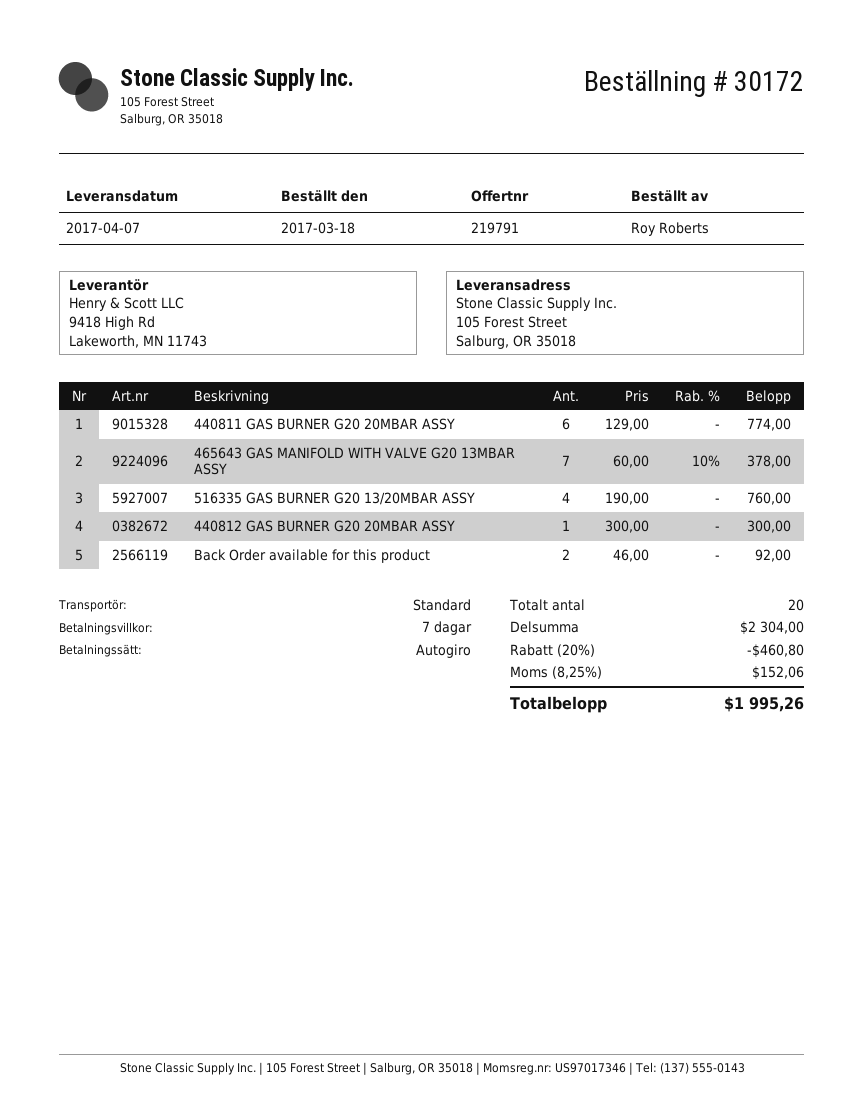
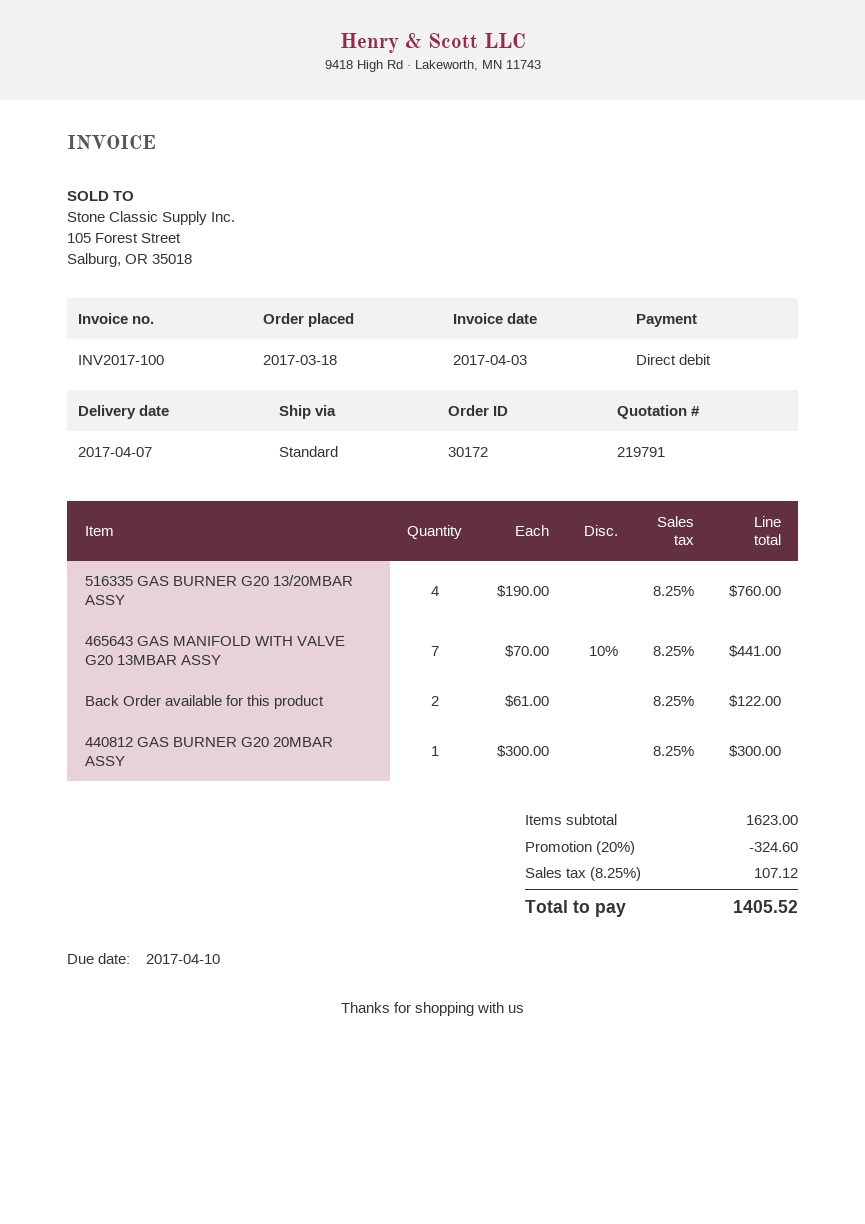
440811 GAS BURNER G20 20MBAR ASSY: 6 x 129.00 = 774.00 -> none
465643 GAS MANIFOLD WITH VALVE G20 13MBAR ASSY: 7 x 60.00 - 10% = 378.00 -> 7 x 70.00 - 10% = 441.00
Back Order available for this product: 2 x 46.00 = 92.00 -> 2 x 61.00 = 122.00
subtotal: 2304.00 -> 1623.00
discount: 20% = 460.80 -> 20% = 324.60
tax: 8.25% = 152.06 -> 8.25% = 107.12
total: 1995.26 -> 1405.52

